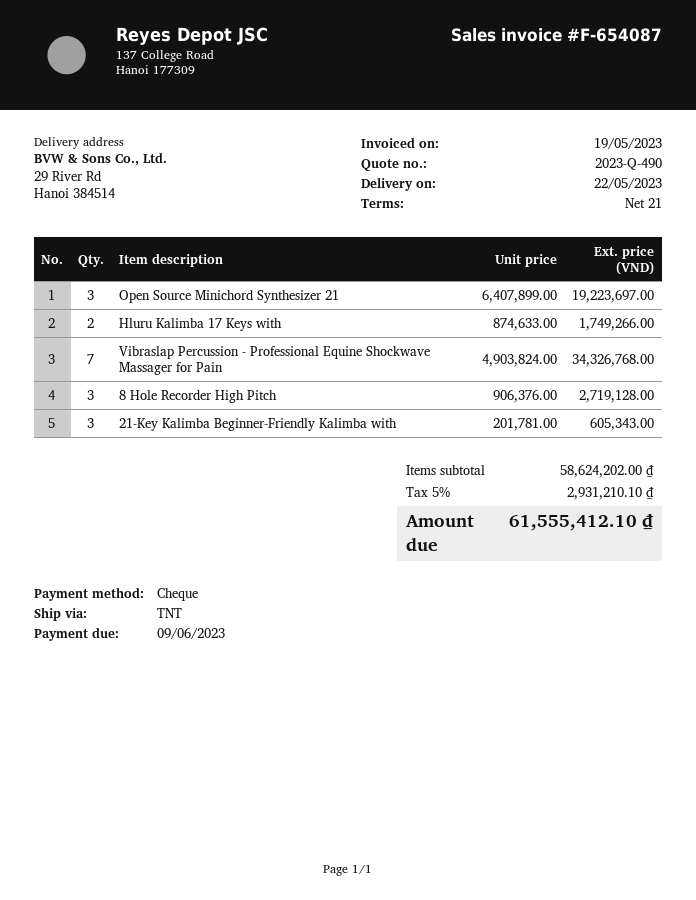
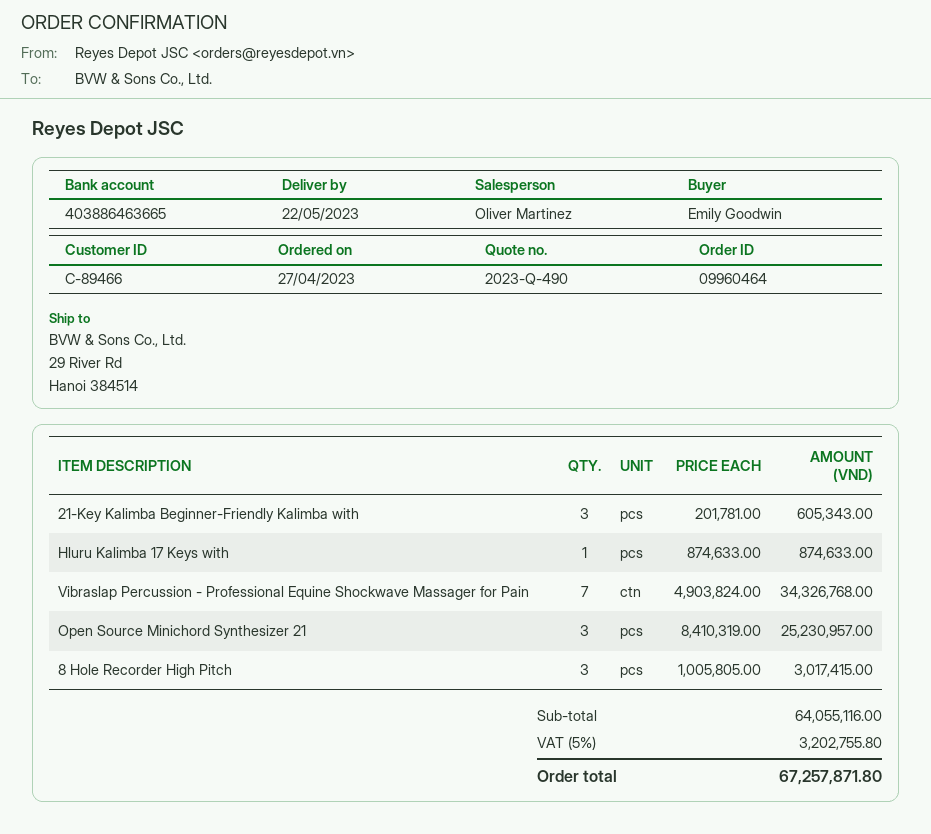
Open Source Minichord Synthesizer 21: 3 x 6407899.00 = 19223697.00 -> 3 x 8410319.00 = 25230957.00
Hluru Kalimba 17 Keys with: 2 x 874633.00 = 1749266.00 -> 1 x 874633.00 = 874633.00
8 Hole Recorder High Pitch: 3 x 906376.00 = 2719128.00 -> 3 x 1005805.00 = 3017415.00
subtotal: 58624202.00 -> 64055116.00
tax: 5% = 2931210.10 -> 5% = 3202755.80
total: 61555412.10 -> 67257871.80

